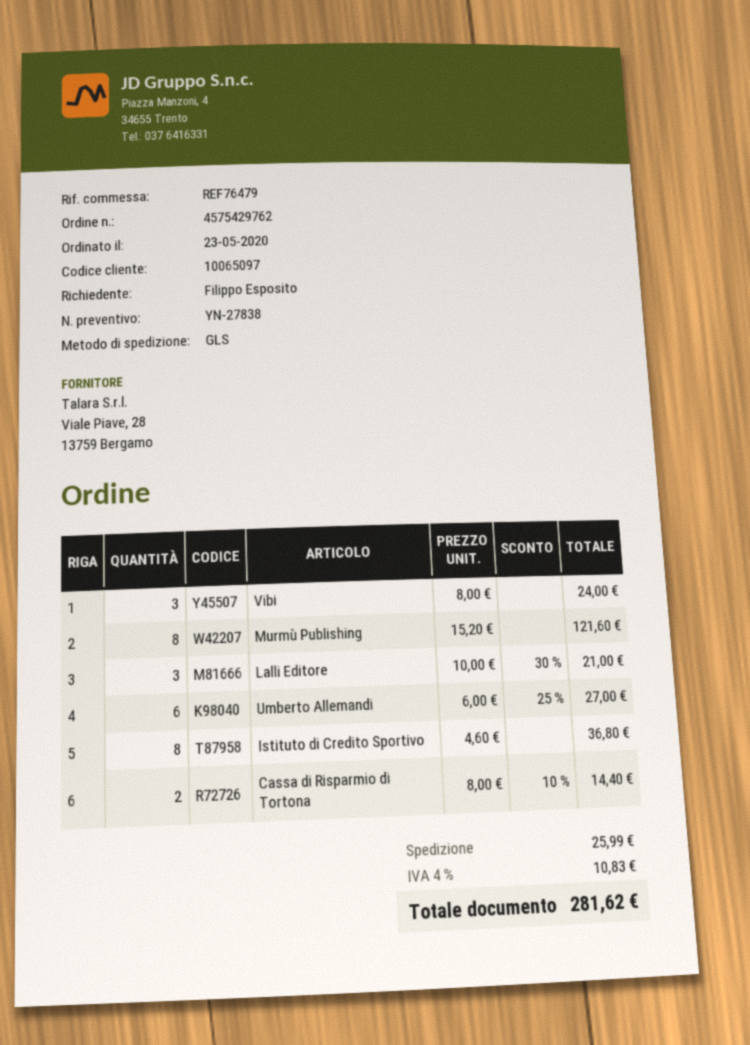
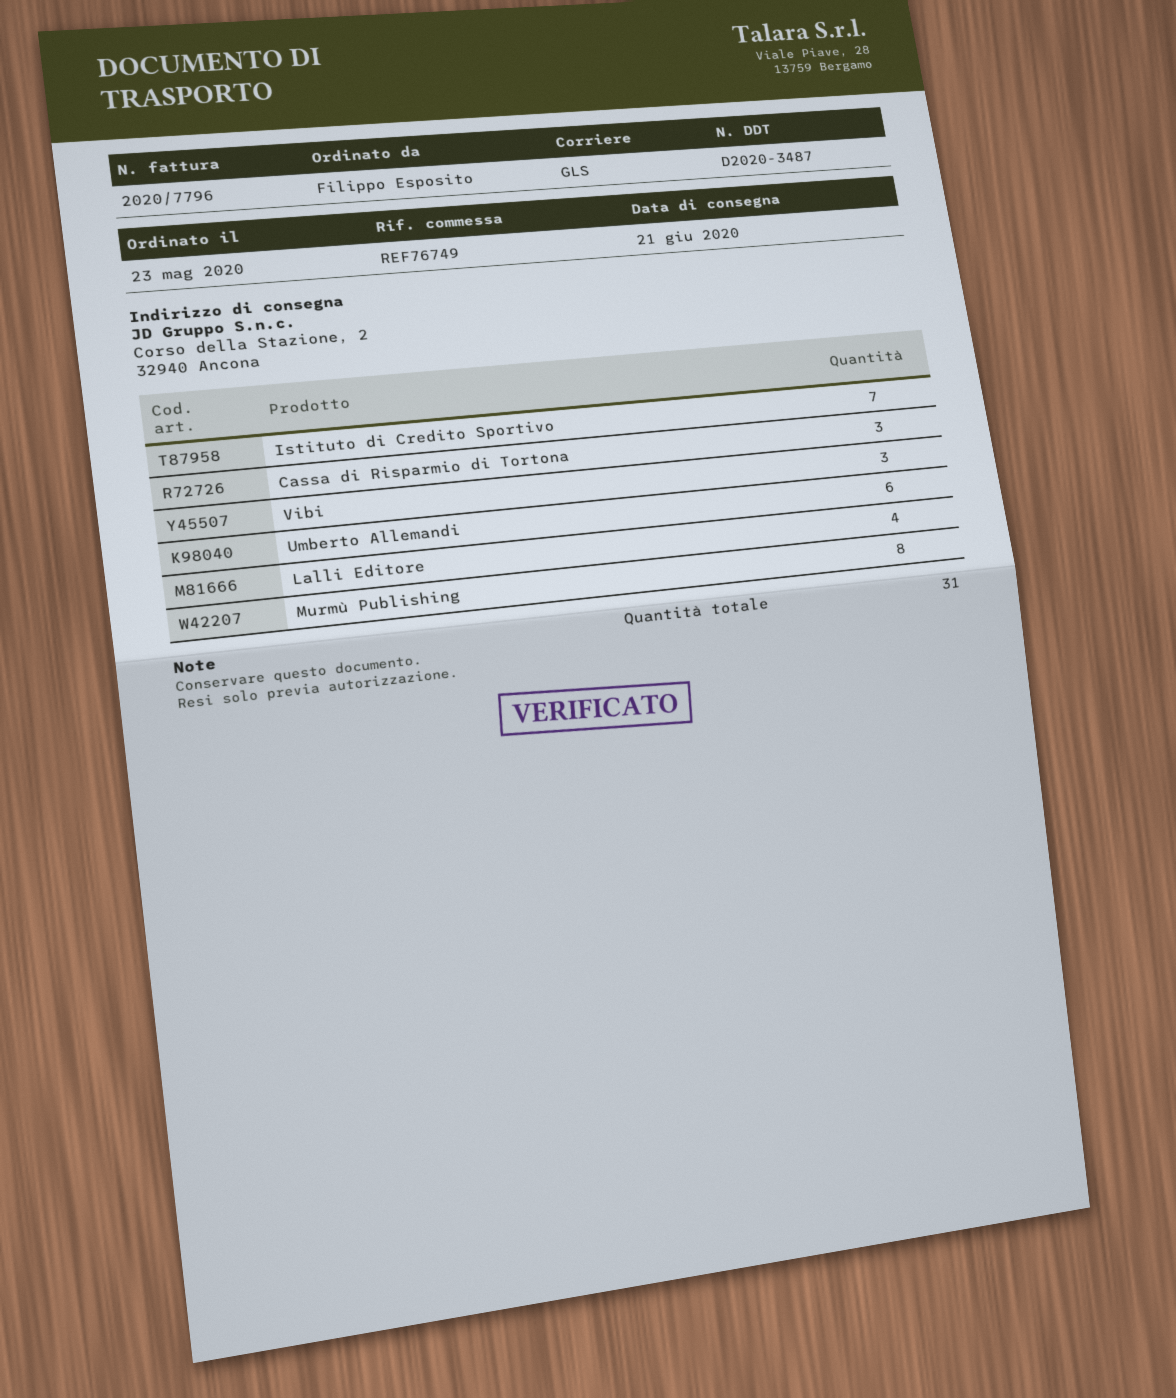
reference: REF76479 -> REF76749
Lalli Editore: 3 -> 4
Istituto di Credito Sportivo: 8 -> 7
Cassa di Risparmio di Tortona: 2 -> 3

